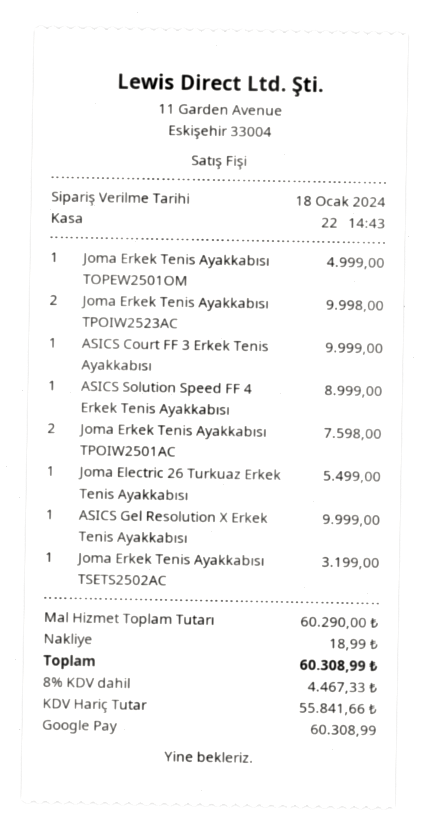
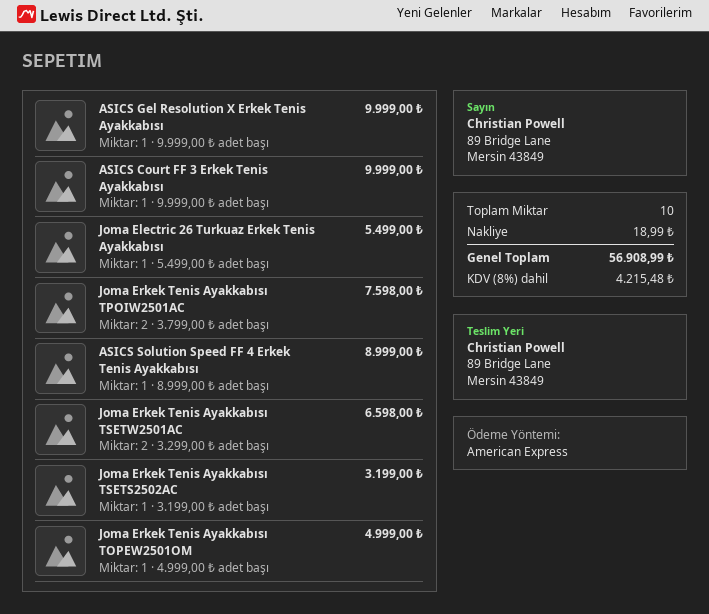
payment method: Google Pay -> American Express
Joma Erkek Tenis Ayakkabısı TPOIW2523AC: 2 for 9998.00 -> none
Joma Erkek Tenis Ayakkabısı TSETW2501AC: none -> 2 for 6598.00
tax: 8% = 4467.33 -> 8% = 4215.48
total: 60308.99 -> 56908.99

